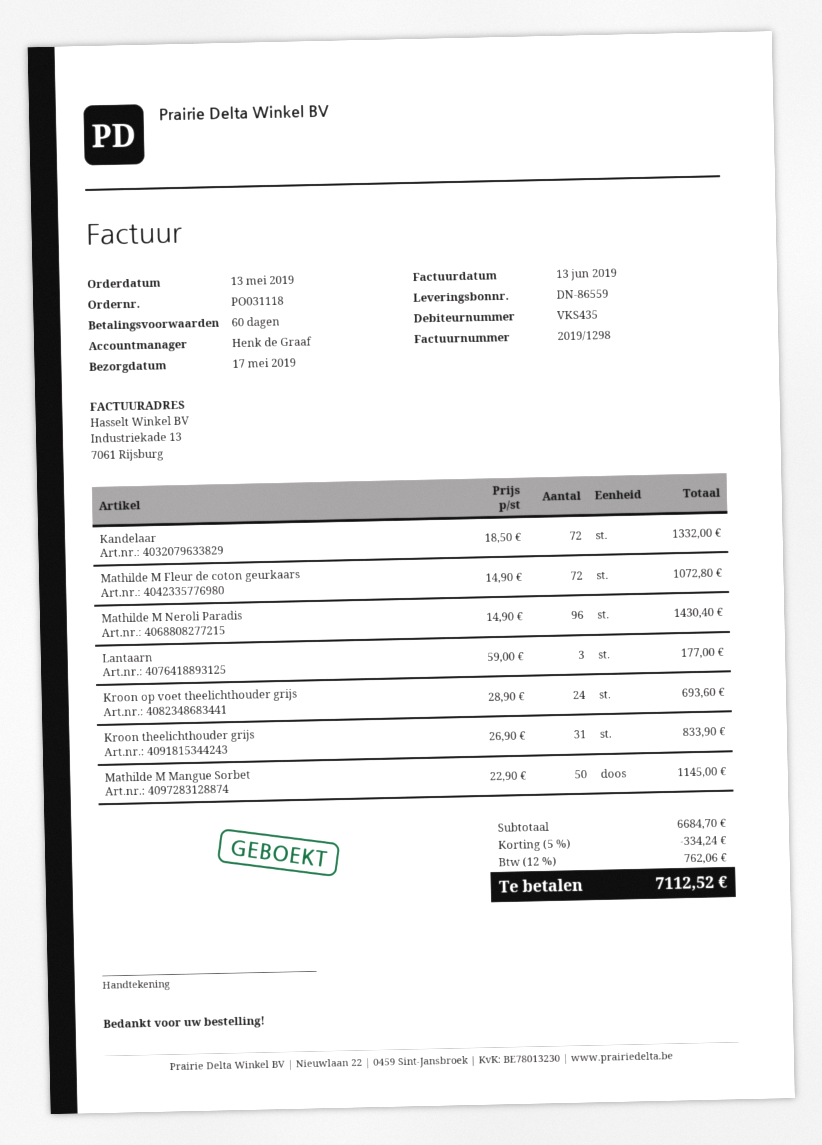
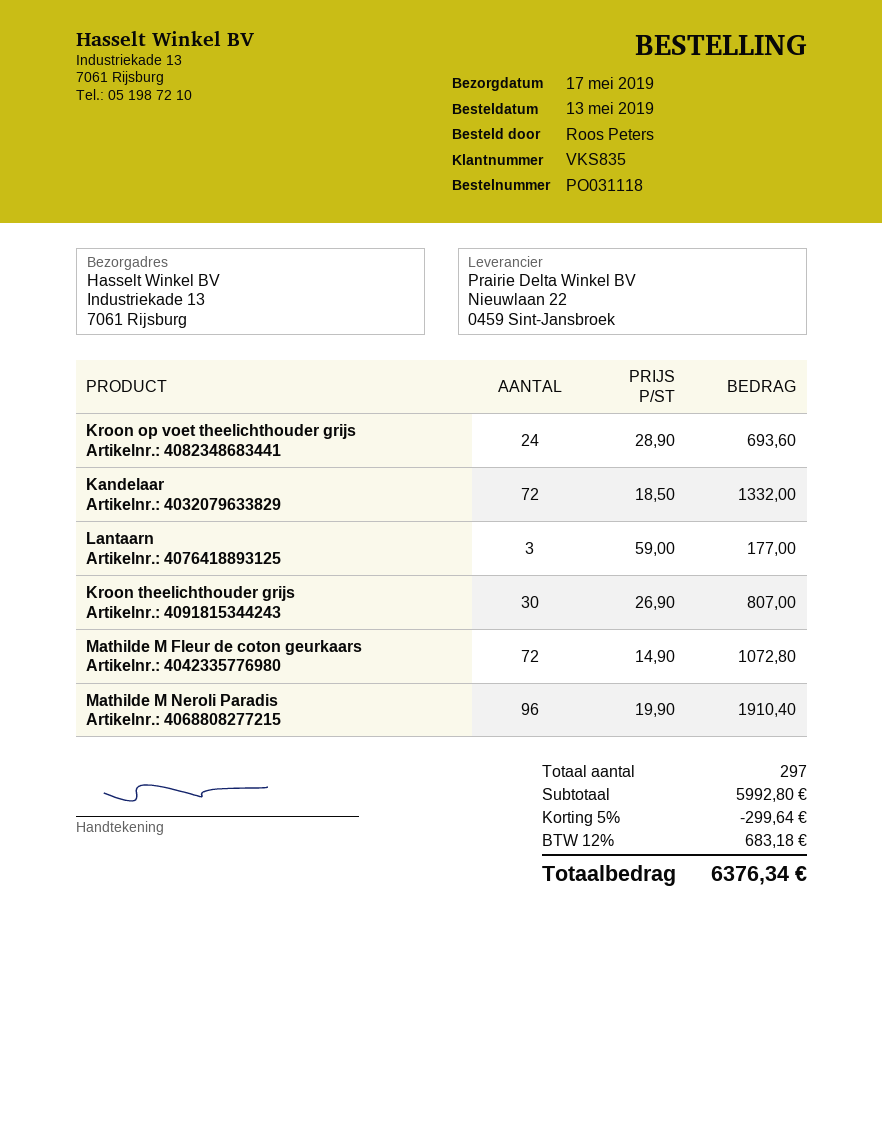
customer number: VKS435 -> VKS835
Mathilde M Neroli Paradis: 96 x 14.90 = 1430.40 -> 96 x 19.90 = 1910.40
Kroon theelichthouder grijs: 31 x 26.90 = 833.90 -> 30 x 26.90 = 807.00
Mathilde M Mangue Sorbet: 50 x 22.90 = 1145.00 -> none
subtotal: 6684.70 -> 5992.80
discount: 5% = 334.24 -> 5% = 299.64
tax: 12% = 762.06 -> 12% = 683.18
total: 7112.52 -> 6376.34

